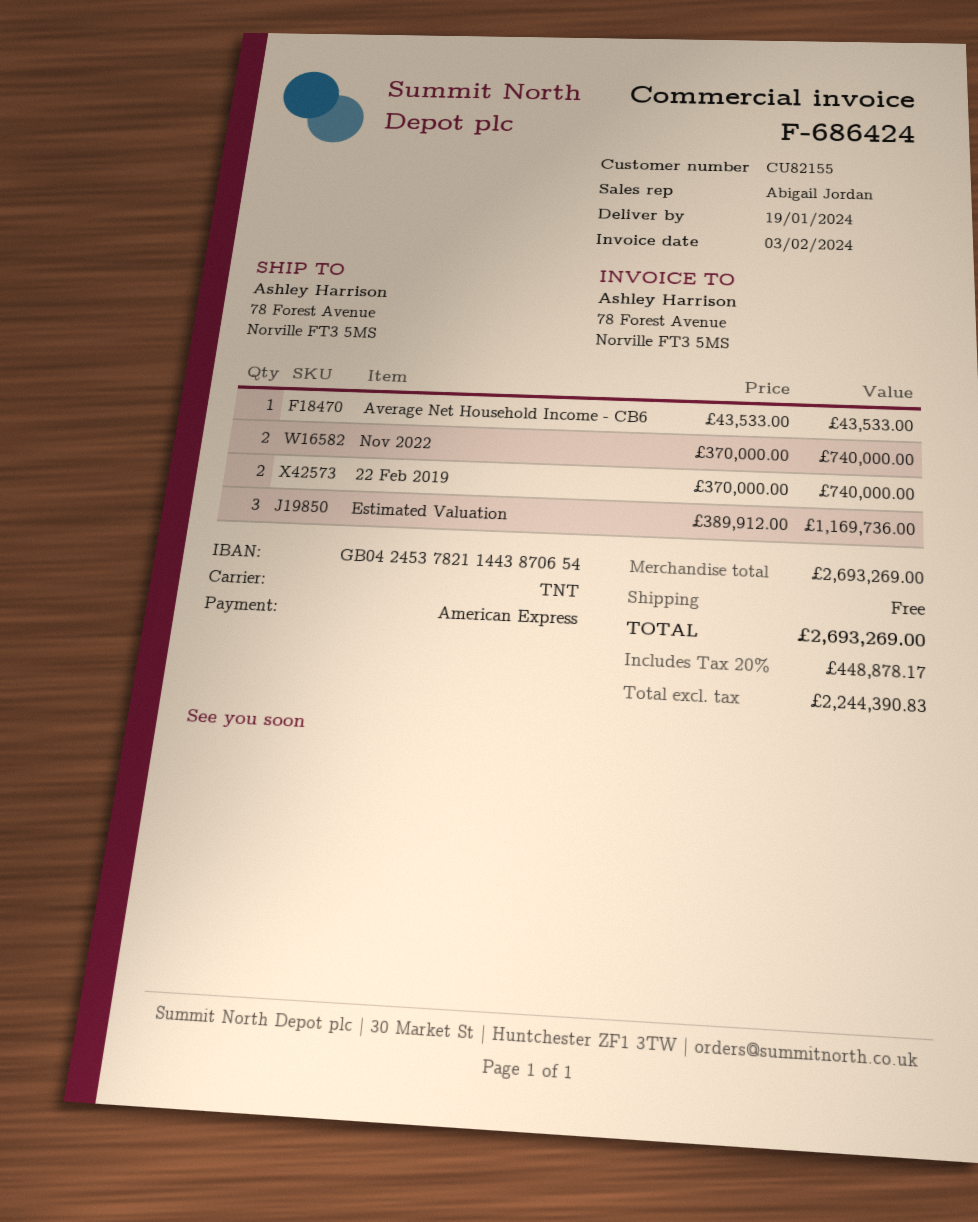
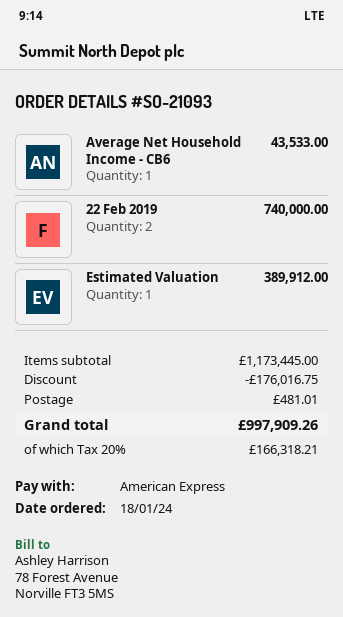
Nov 2022: 2 for 740000.00 -> none
Estimated Valuation: 3 for 1169736.00 -> 1 for 389912.00
subtotal: 2693269.00 -> 1173445.00
discount: none -> 176016.75
shipping: 0.00 -> 481.01
tax: 20% = 448878.17 -> 20% = 166318.21
total: 2693269.00 -> 997909.26

